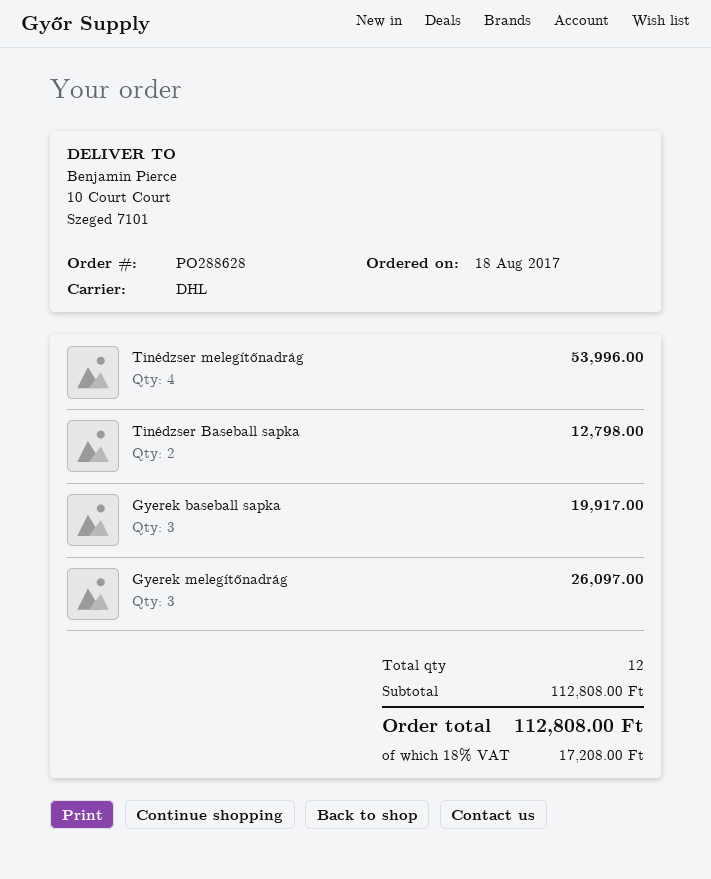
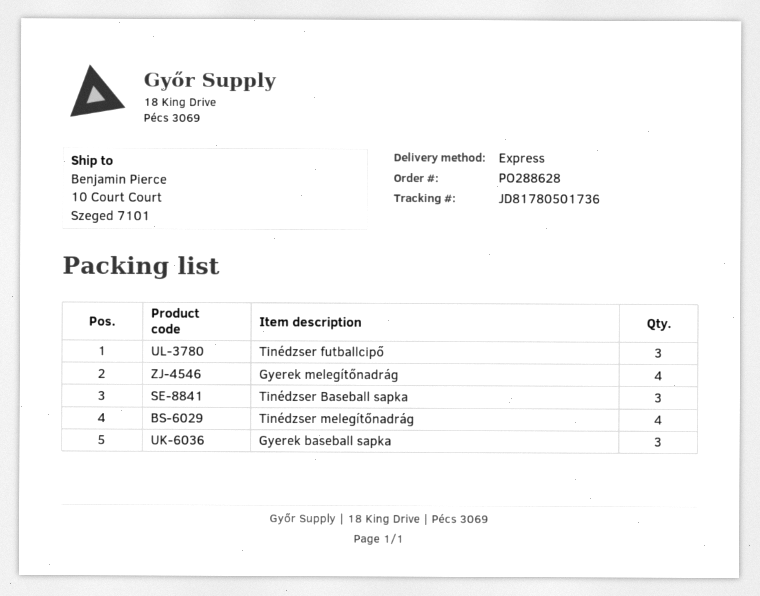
shipping method: DHL -> express
Tinédzser Baseball sapka: 2 -> 3
Gyerek melegítőnadrág: 3 -> 4
Tinédzser futballcipő: none -> 3

